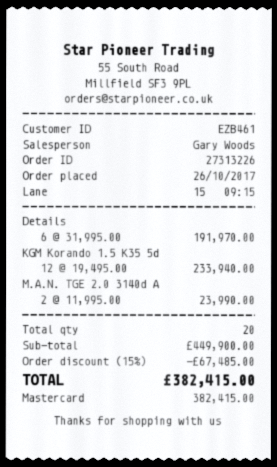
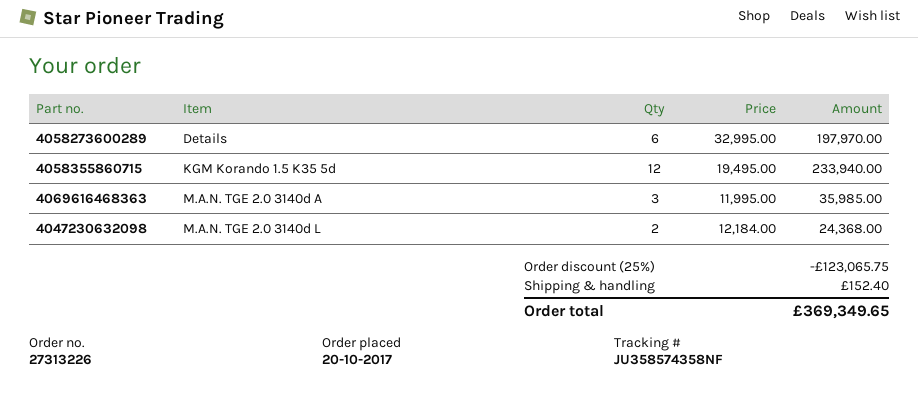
order date: 2017-10-26 -> 2017-10-20
Details: 6 x 31995.00 = 191970.00 -> 6 x 32995.00 = 197970.00
M.A.N. TGE 2.0 3140d A: 2 x 11995.00 = 23990.00 -> 3 x 11995.00 = 35985.00
M.A.N. TGE 2.0 3140d L: none -> 2 x 12184.00 = 24368.00
discount: 15% = 67485.00 -> 25% = 123065.75
shipping: none -> 152.40
total: 382415.00 -> 369349.65

